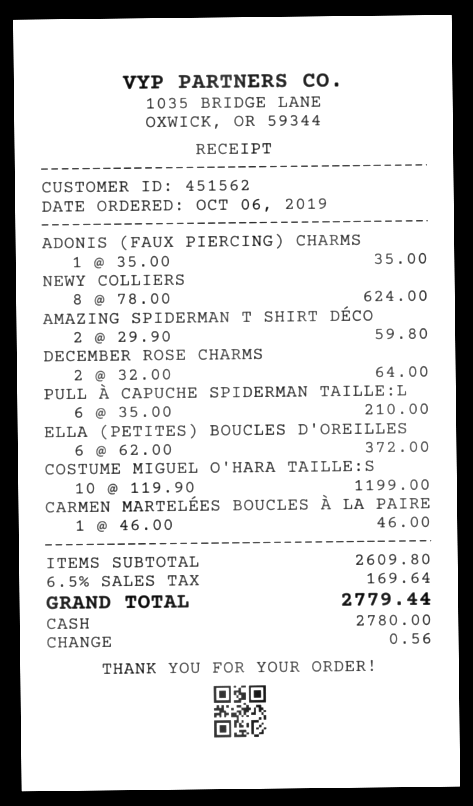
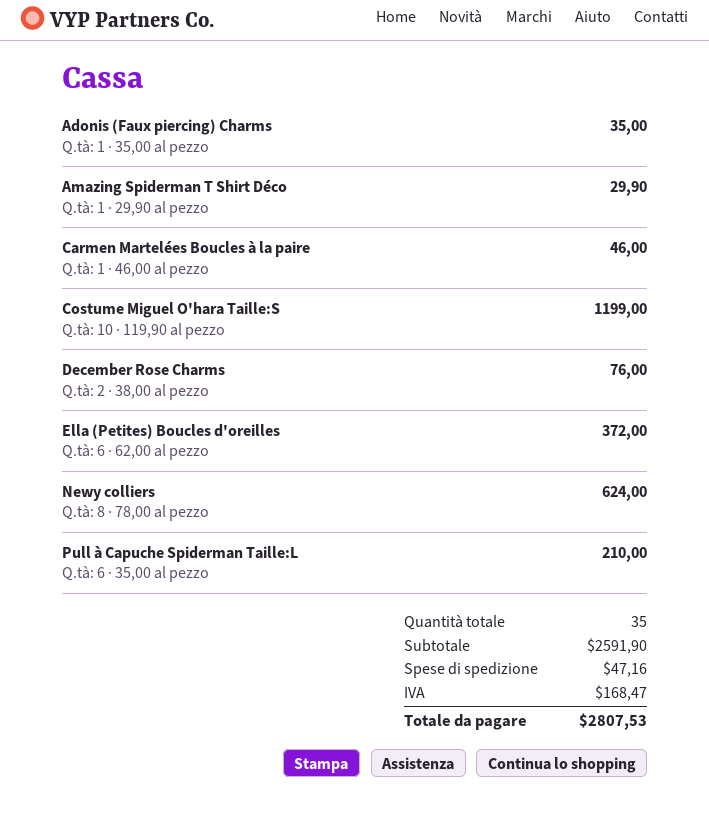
AMAZING SPIDERMAN T SHIRT DÉCO: 2 x 29.90 = 59.80 -> 1 x 29.90 = 29.90
DECEMBER ROSE CHARMS: 2 x 32.00 = 64.00 -> 2 x 38.00 = 76.00
subtotal: 2609.80 -> 2591.90
shipping: none -> 47.16
tax: 169.64 -> 168.47
total: 2779.44 -> 2807.53

